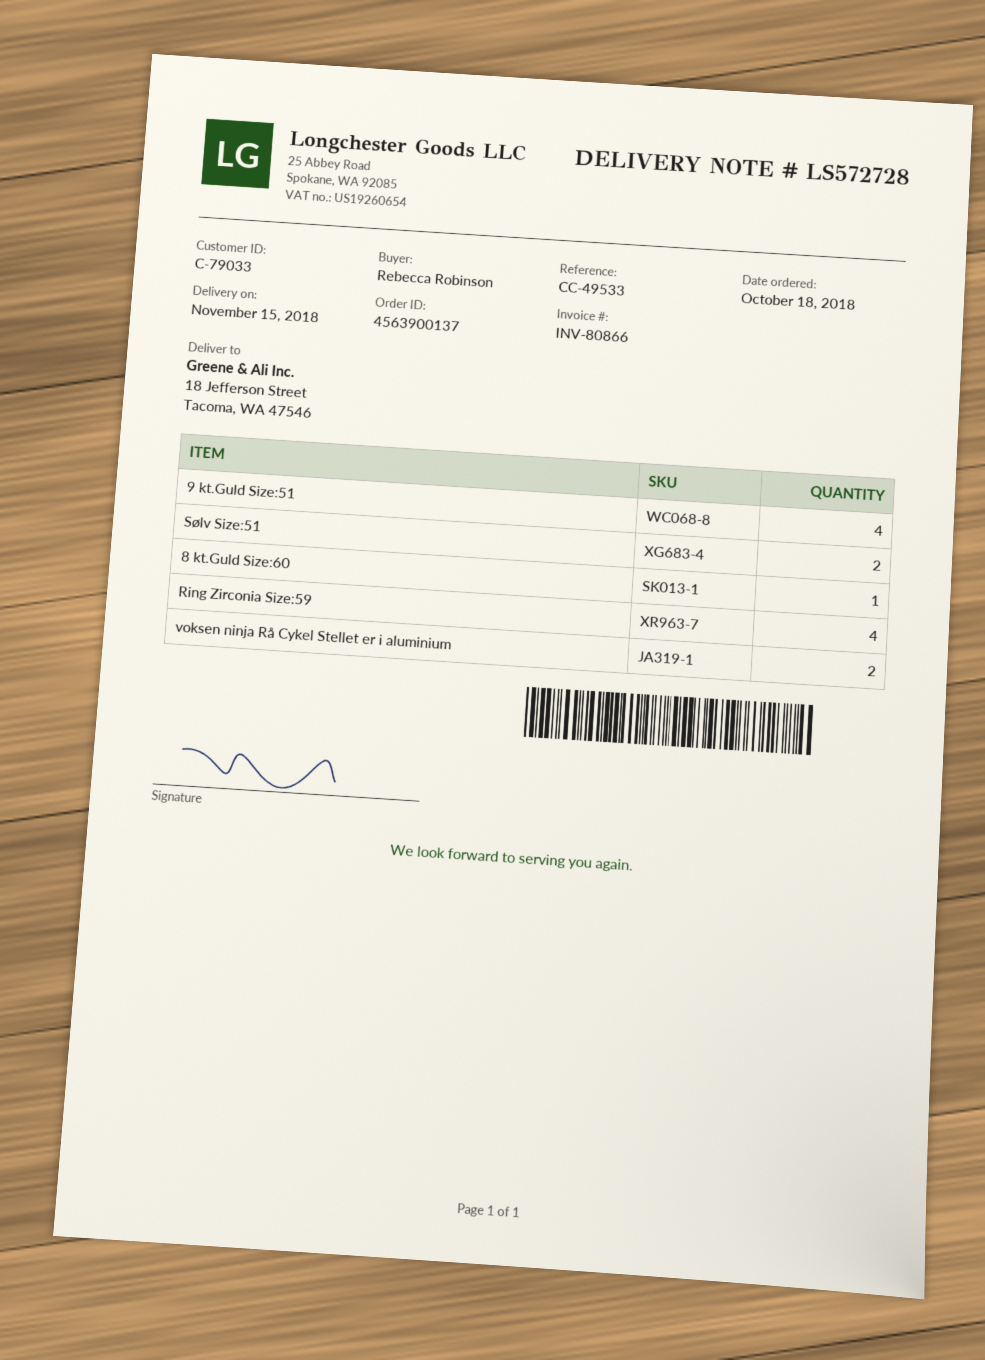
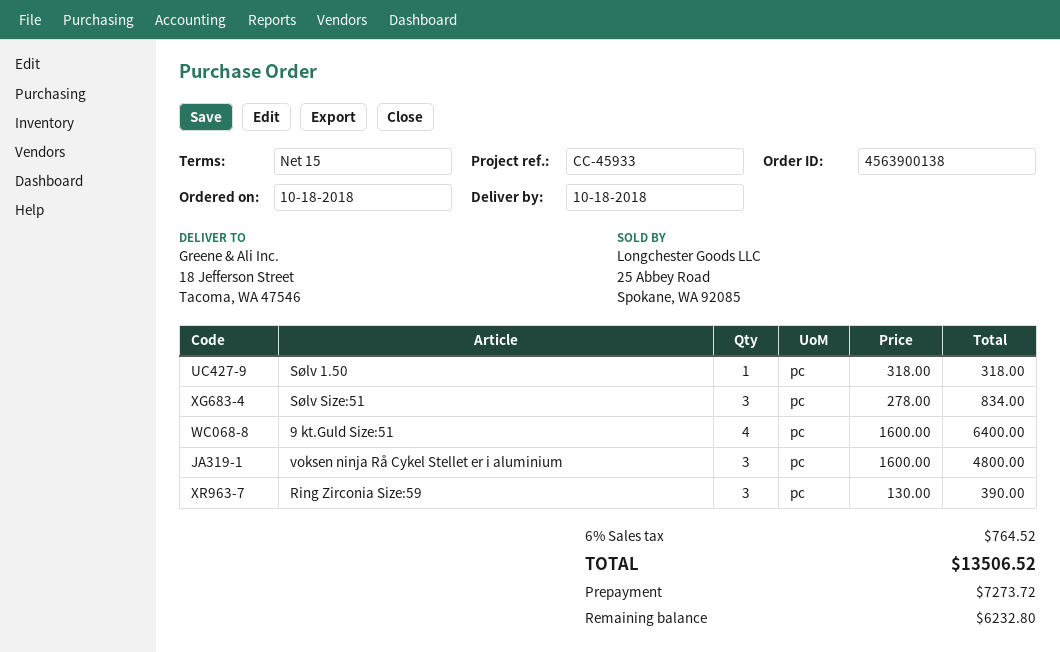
order number: 4563900137 -> 4563900138
delivery date: 2018-11-15 -> 2018-10-18
reference: CC-49533 -> CC-45933
Sølv Size:51: 2 -> 3
8 kt.Guld Size:60: 1 -> none
Ring Zirconia Size:59: 4 -> 3
voksen ninja Rå Cykel Stellet er i aluminium: 2 -> 3
Sølv 1.50: none -> 1

